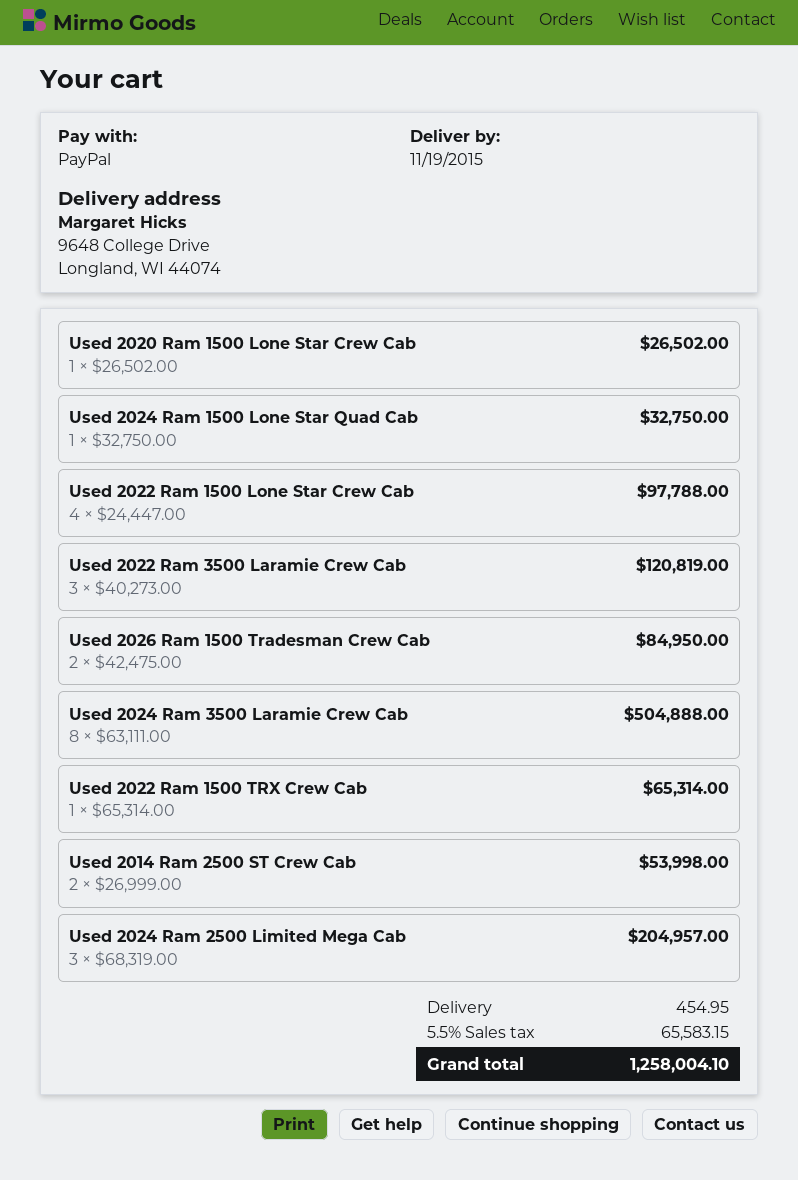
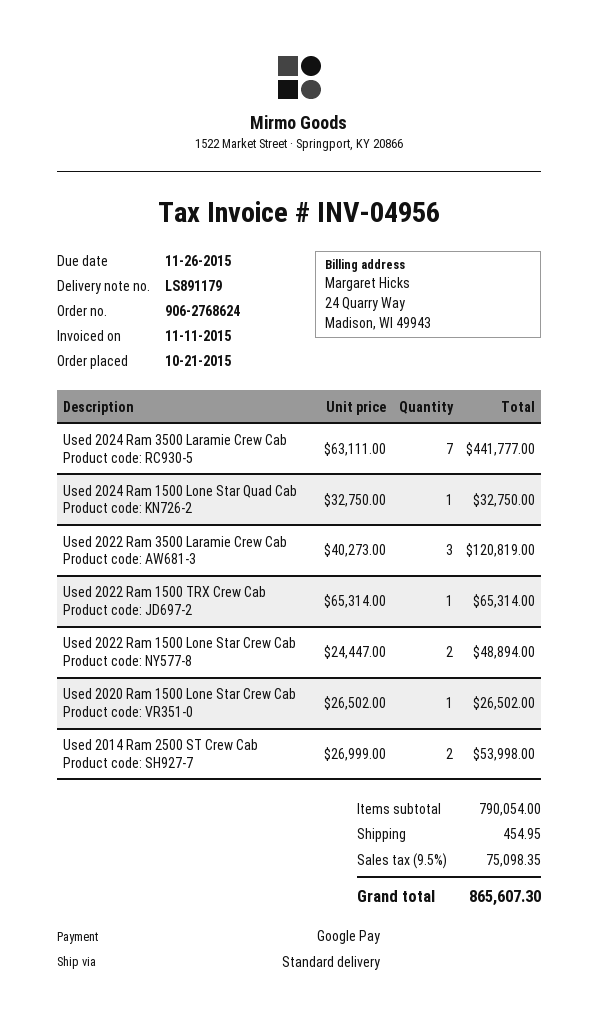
payment method: PayPal -> Google Pay
Used 2022 Ram 1500 Lone Star Crew Cab: 4 x 24447.00 = 97788.00 -> 2 x 24447.00 = 48894.00
Used 2026 Ram 1500 Tradesman Crew Cab: 2 x 42475.00 = 84950.00 -> none
Used 2024 Ram 3500 Laramie Crew Cab: 8 x 63111.00 = 504888.00 -> 7 x 63111.00 = 441777.00
Used 2024 Ram 2500 Limited Mega Cab: 3 x 68319.00 = 204957.00 -> none
tax: 5.5% = 65583.15 -> 9.5% = 75098.35
total: 1258004.10 -> 865607.30

